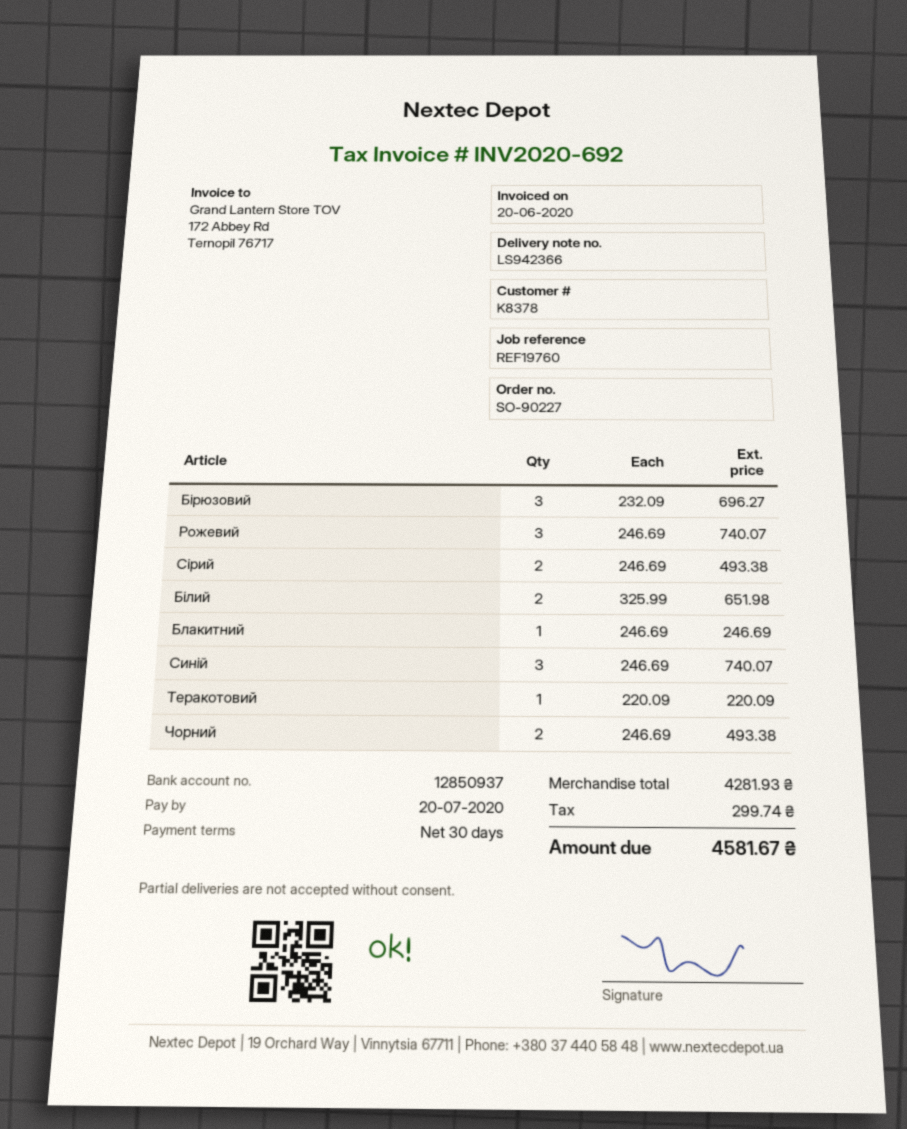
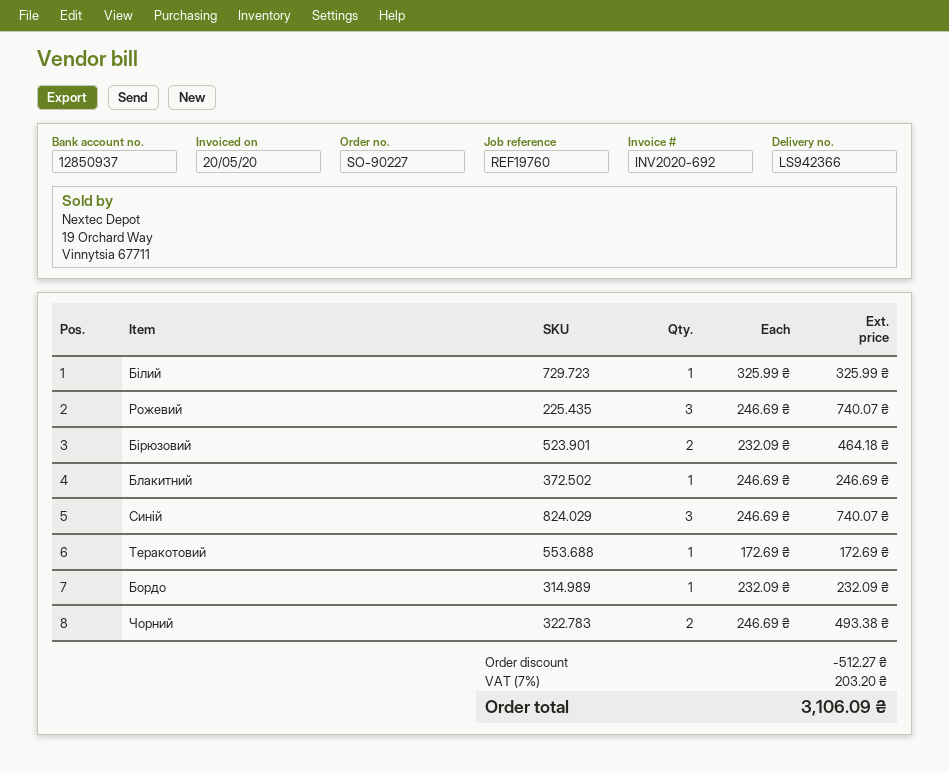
invoice date: 2020-06-20 -> 2020-05-20
Бірюзовий: 3 x 232.09 = 696.27 -> 2 x 232.09 = 464.18
Сірий: 2 x 246.69 = 493.38 -> none
Білий: 2 x 325.99 = 651.98 -> 1 x 325.99 = 325.99
Теракотовий: 1 x 220.09 = 220.09 -> 1 x 172.69 = 172.69
Бордо: none -> 1 x 232.09 = 232.09
discount: none -> 512.27
tax: 299.74 -> 203.20
total: 4581.67 -> 3106.09

